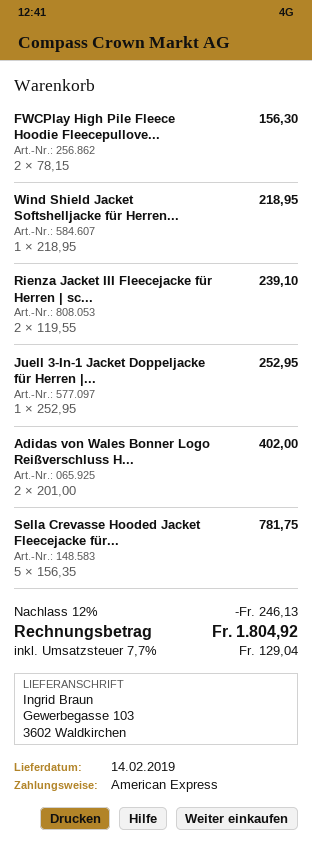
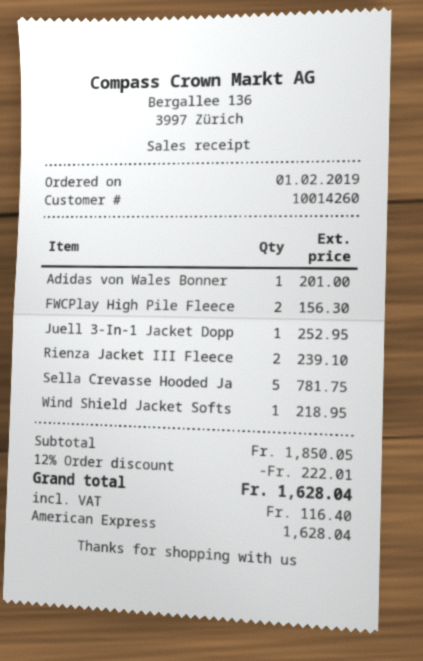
Adidas von Wales Bonner Logo Reißverschluss H...: 2 for 402.00 -> 1 for 201.00
discount: 12% = 246.13 -> 12% = 222.01
tax: 129.04 -> 116.40
total: 1804.92 -> 1628.04

